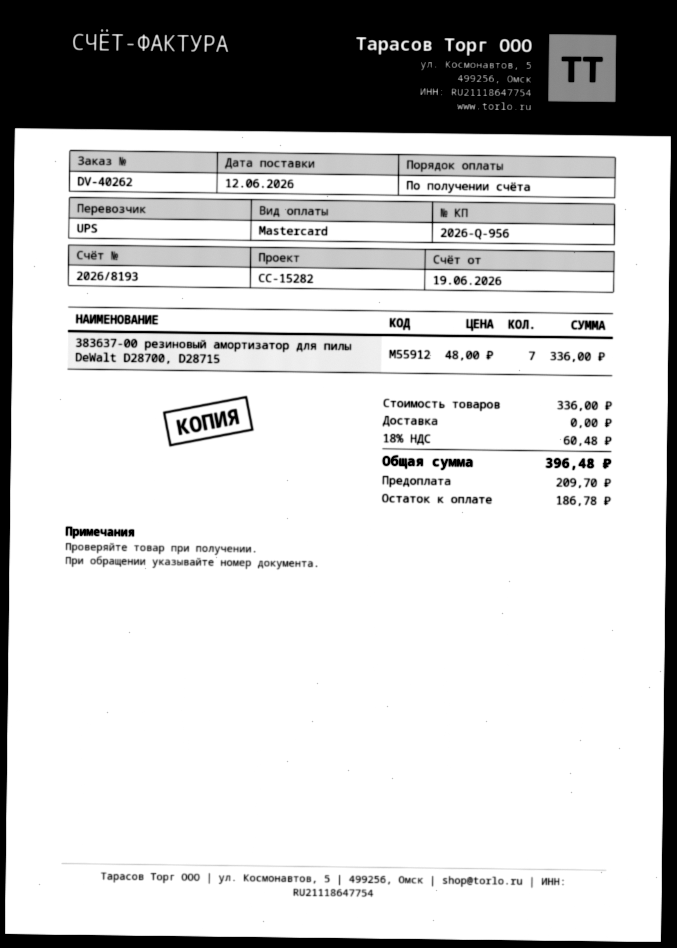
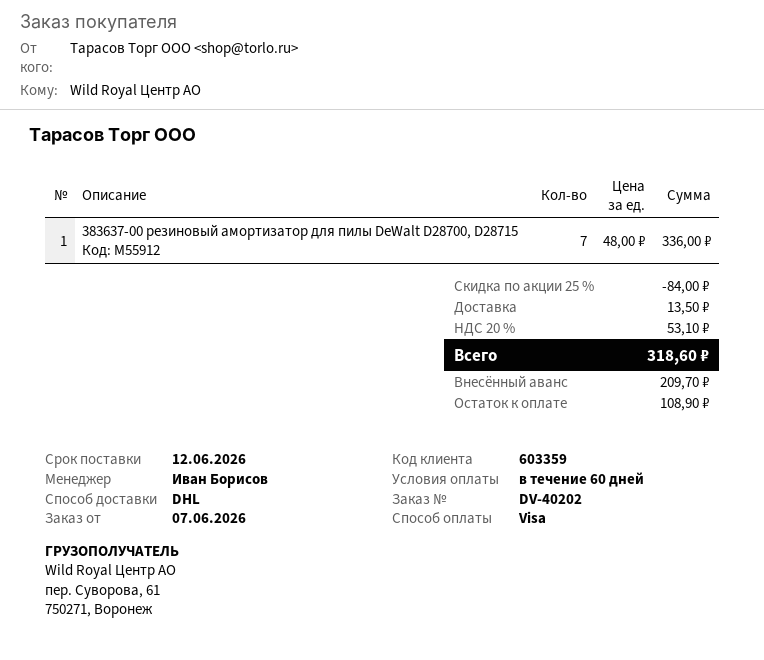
order number: DV-40262 -> DV-40202
payment terms: on receipt -> 60 days
payment method: Mastercard -> Visa
shipping method: UPS -> DHL
discount: none -> 25% = 84.00
shipping: 0.00 -> 13.50
tax: 18% = 60.48 -> 20% = 53.10
total: 396.48 -> 318.60
balance: 186.78 -> 108.90

